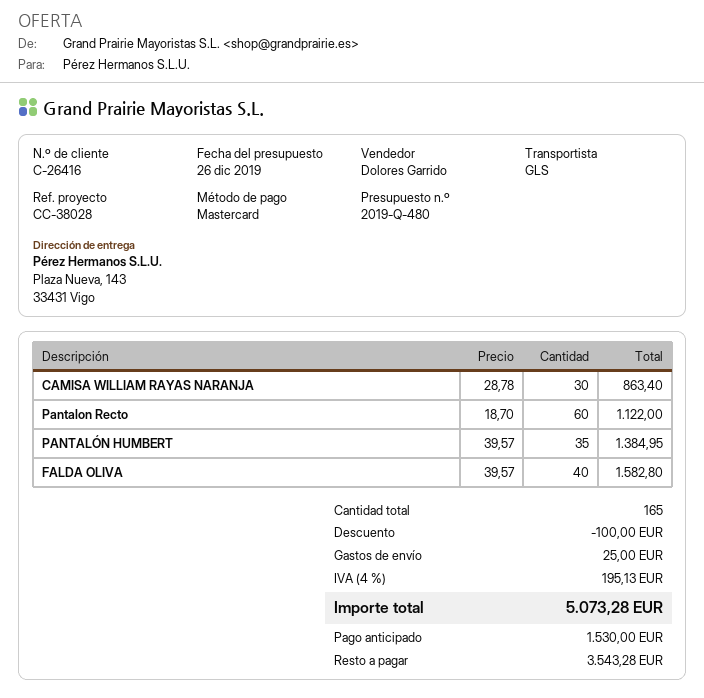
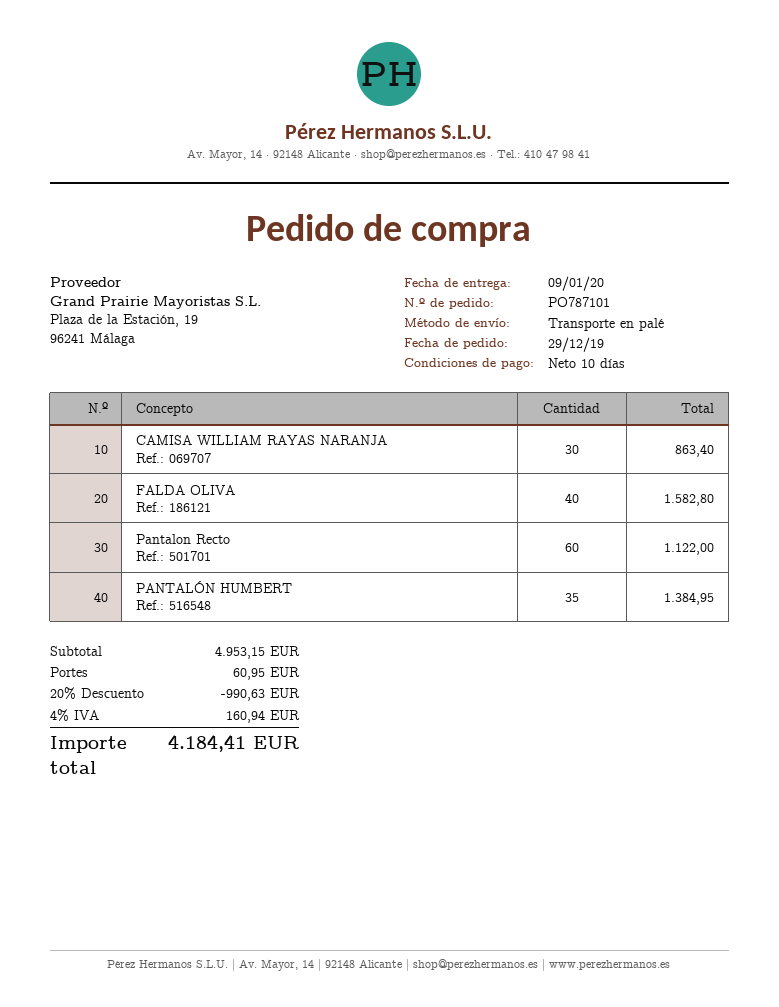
shipping method: GLS -> pallet freight
discount: 100.00 -> 990.63
shipping: 25.00 -> 60.95
tax: 4% = 195.13 -> 4% = 160.94
total: 5073.28 -> 4184.41

